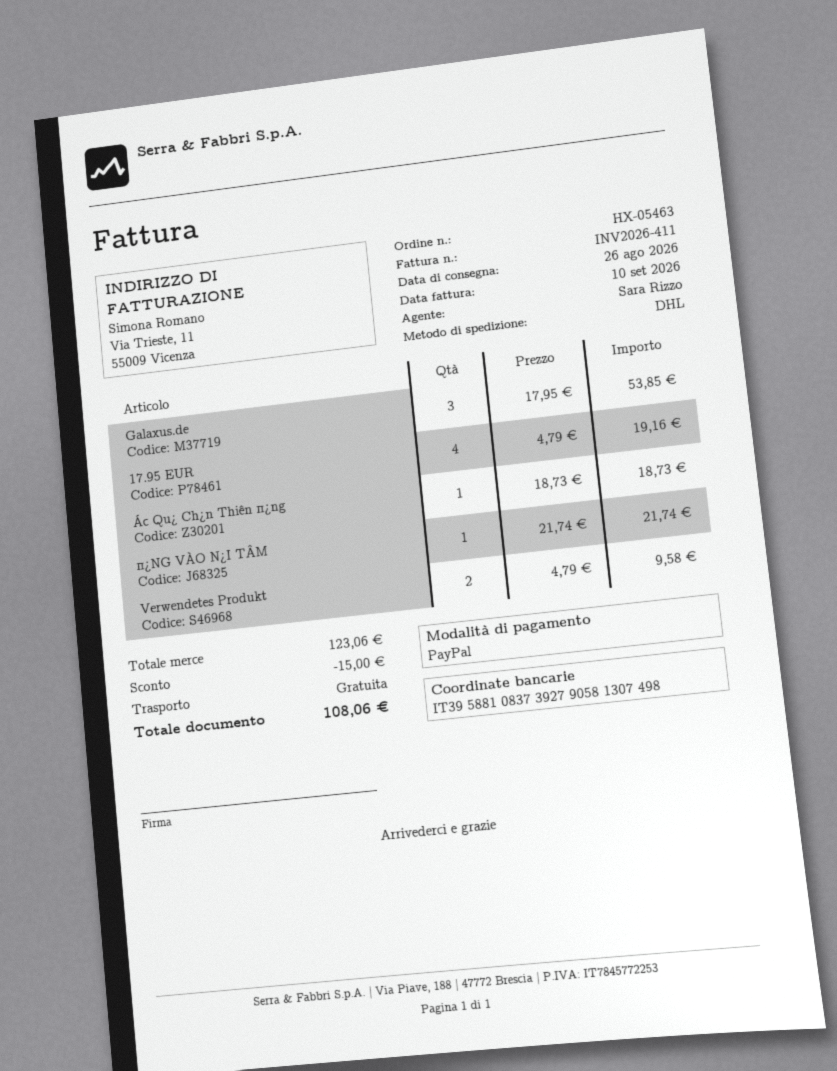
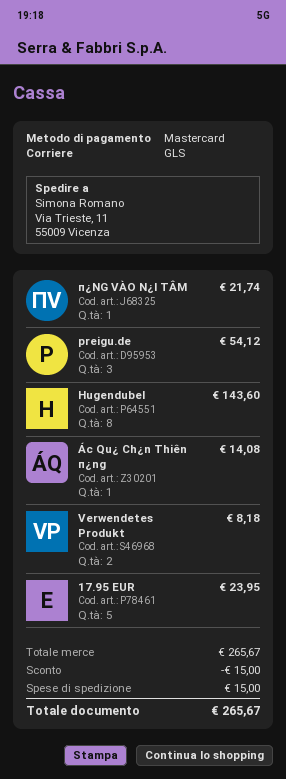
payment method: PayPal -> Mastercard
shipping method: DHL -> GLS
Galaxus.de: 3 for 53.85 -> none
17.95 EUR: 4 for 19.16 -> 5 for 23.95
Ác Qu¿ Ch¿n Thiên п¿ng: 1 for 18.73 -> 1 for 14.08
Verwendetes Produkt: 2 for 9.58 -> 2 for 8.18
preigu.de: none -> 3 for 54.12
Hugendubel: none -> 8 for 143.60
subtotal: 123.06 -> 265.67
shipping: 0.00 -> 15.00
total: 108.06 -> 265.67

